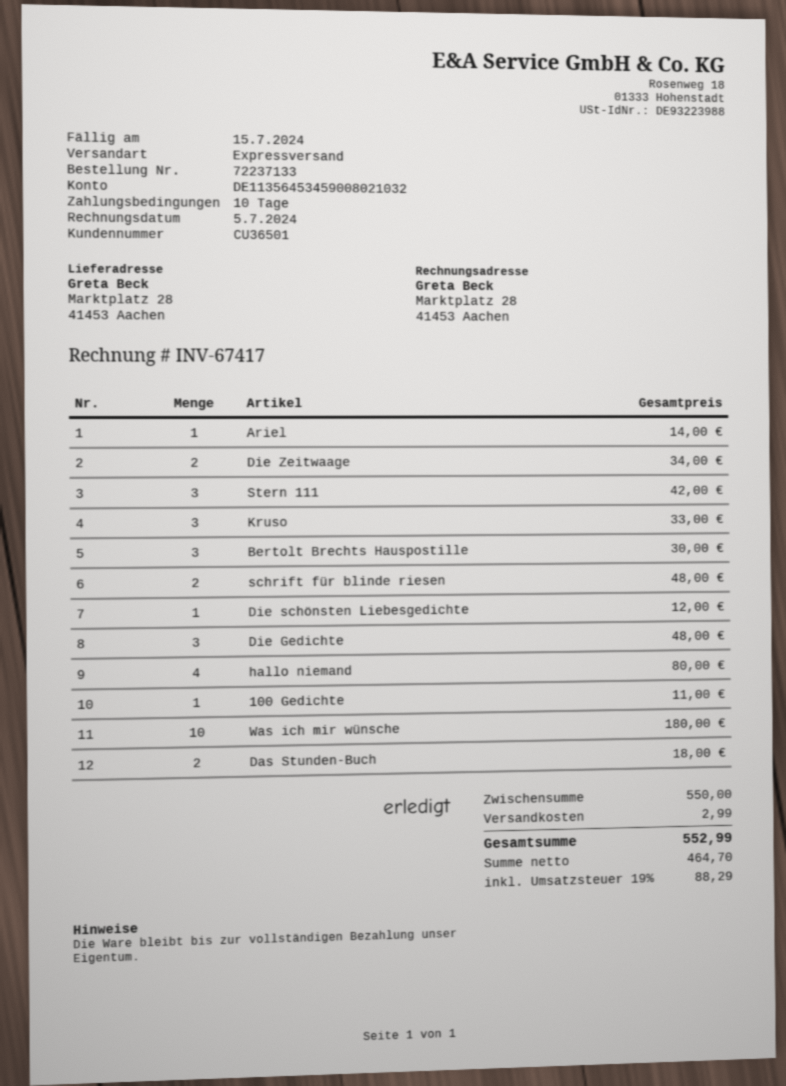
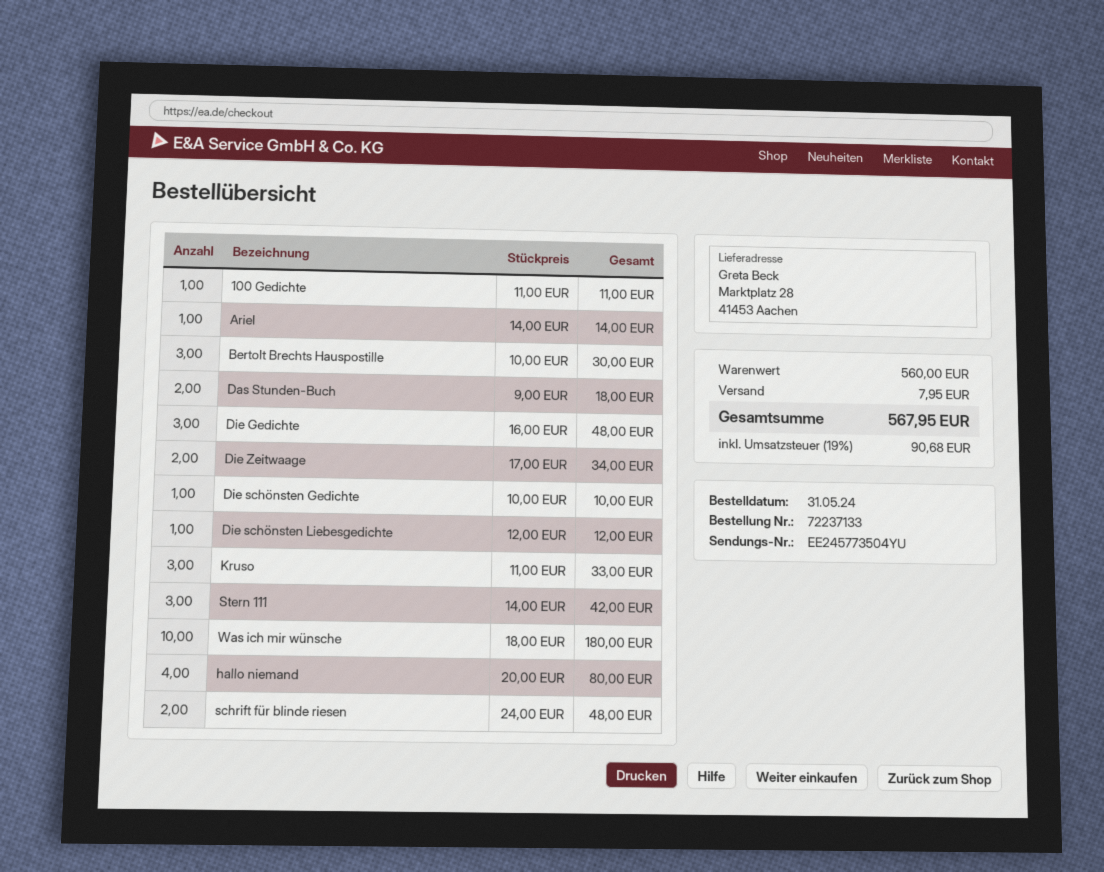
Die schönsten Gedichte: none -> 1 for 10.00
subtotal: 550.00 -> 560.00
shipping: 2.99 -> 7.95
tax: 19% = 88.29 -> 19% = 90.68
total: 552.99 -> 567.95

